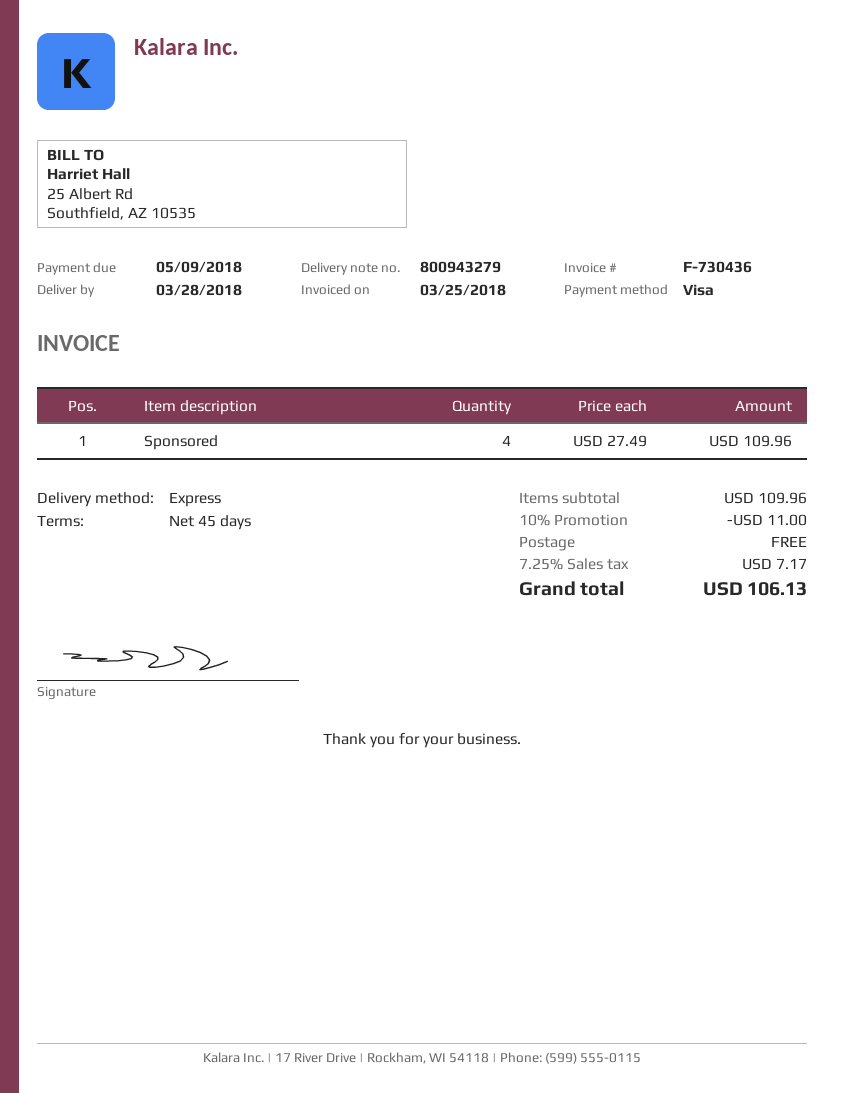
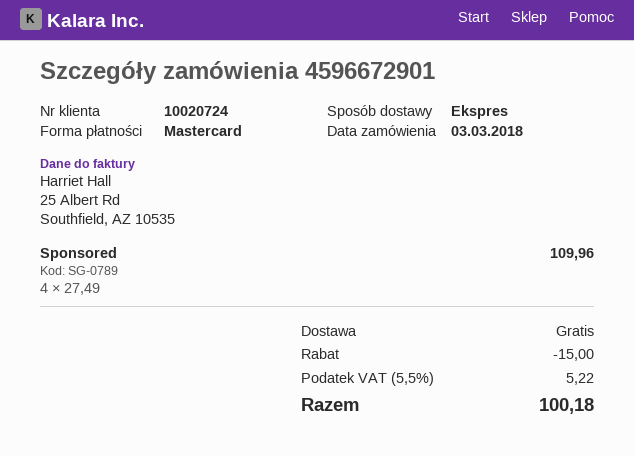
payment method: Visa -> Mastercard
discount: 11.00 -> 15.00
tax: 7.25% = 7.17 -> 5.5% = 5.22
total: 106.13 -> 100.18

